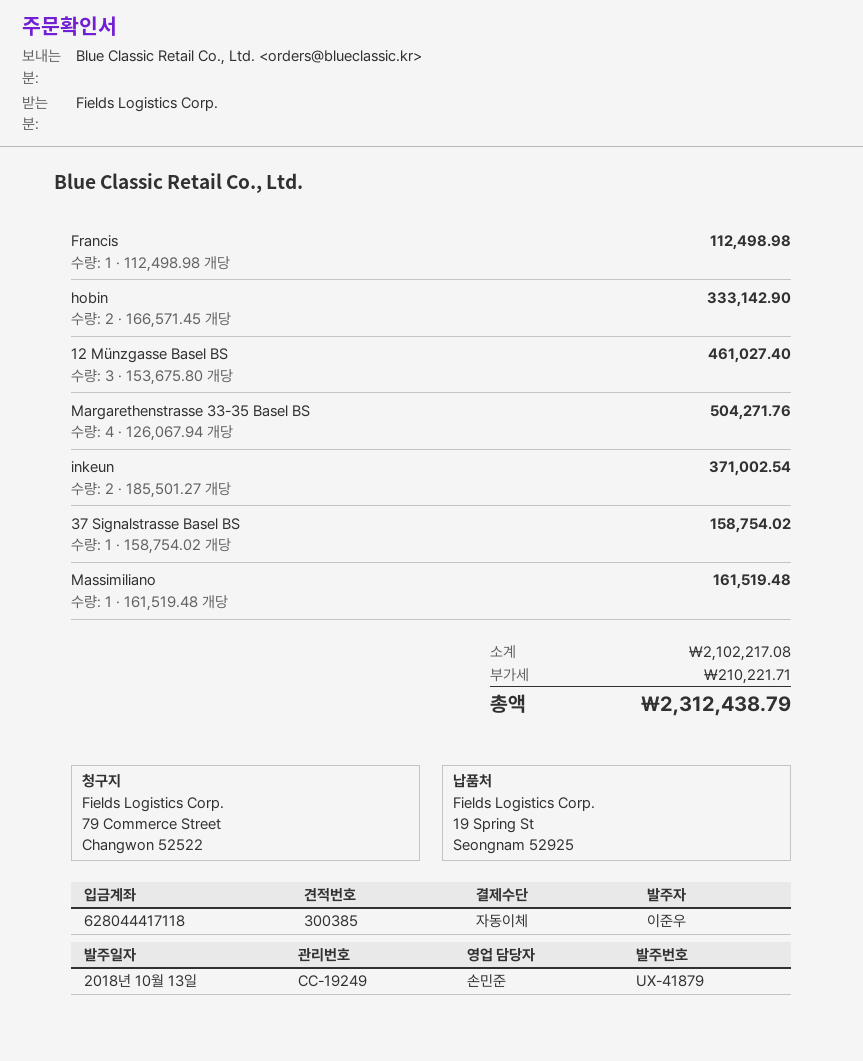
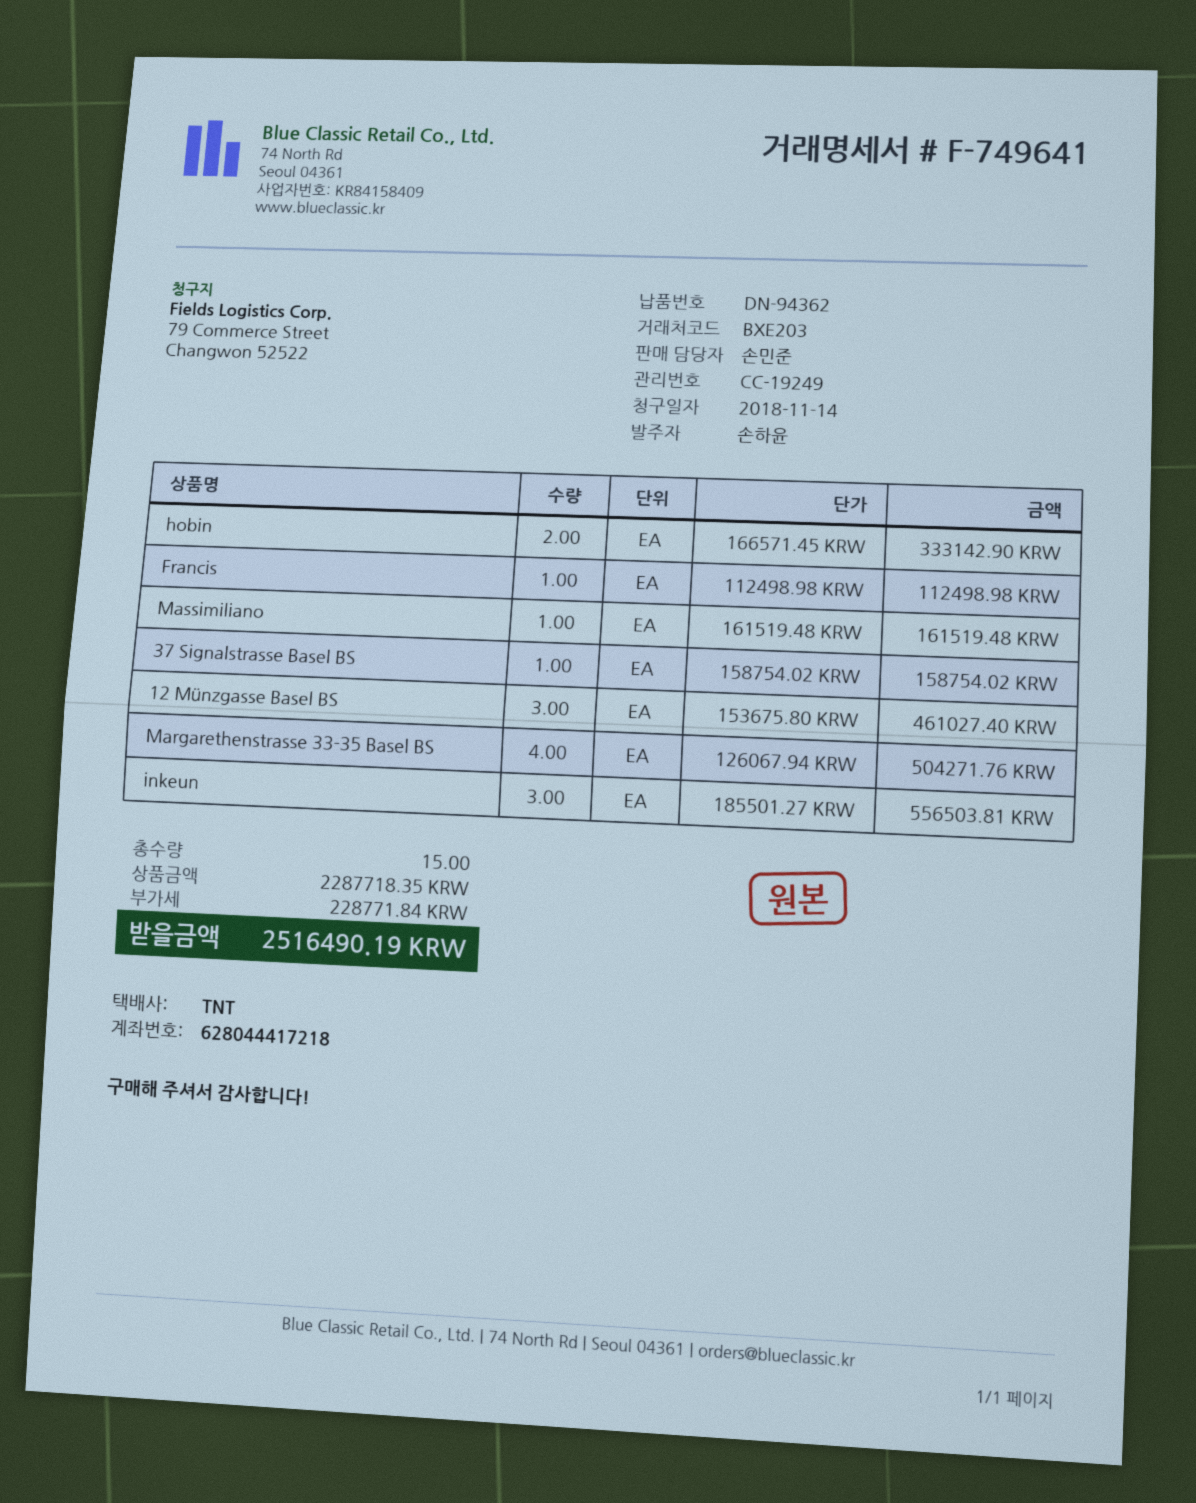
ordered by: 이준우 -> 손하윤
bank account: 628044417118 -> 628044417218
inkeun: 2 x 185501.27 = 371002.54 -> 3 x 185501.27 = 556503.81
subtotal: 2102217.08 -> 2287718.35
tax: 210221.71 -> 228771.84
total: 2312438.79 -> 2516490.19

